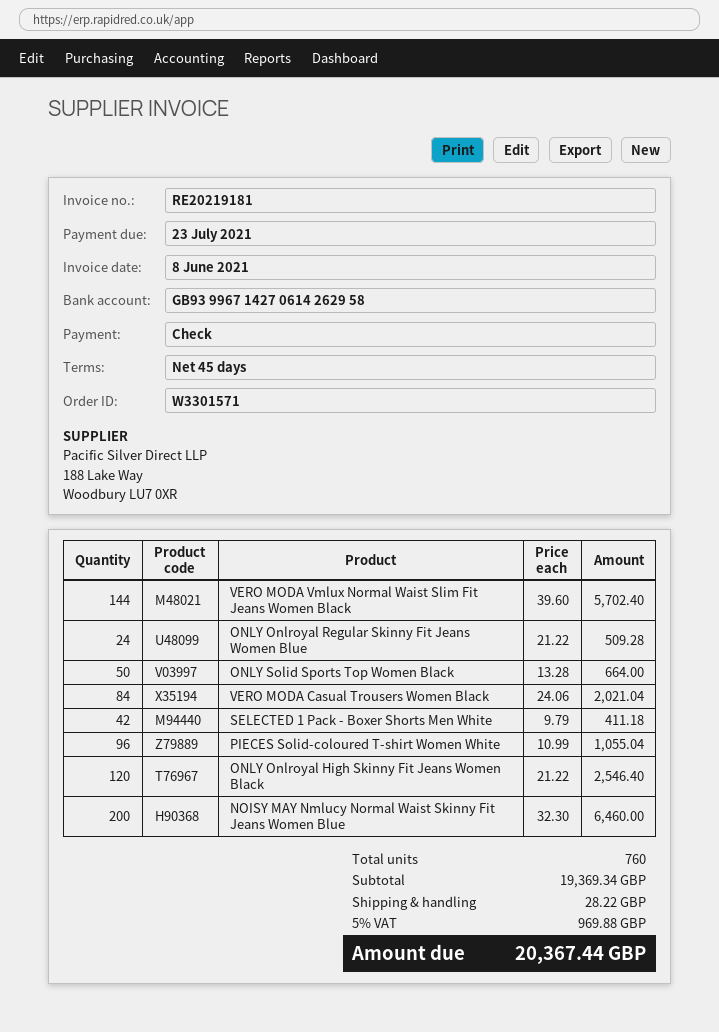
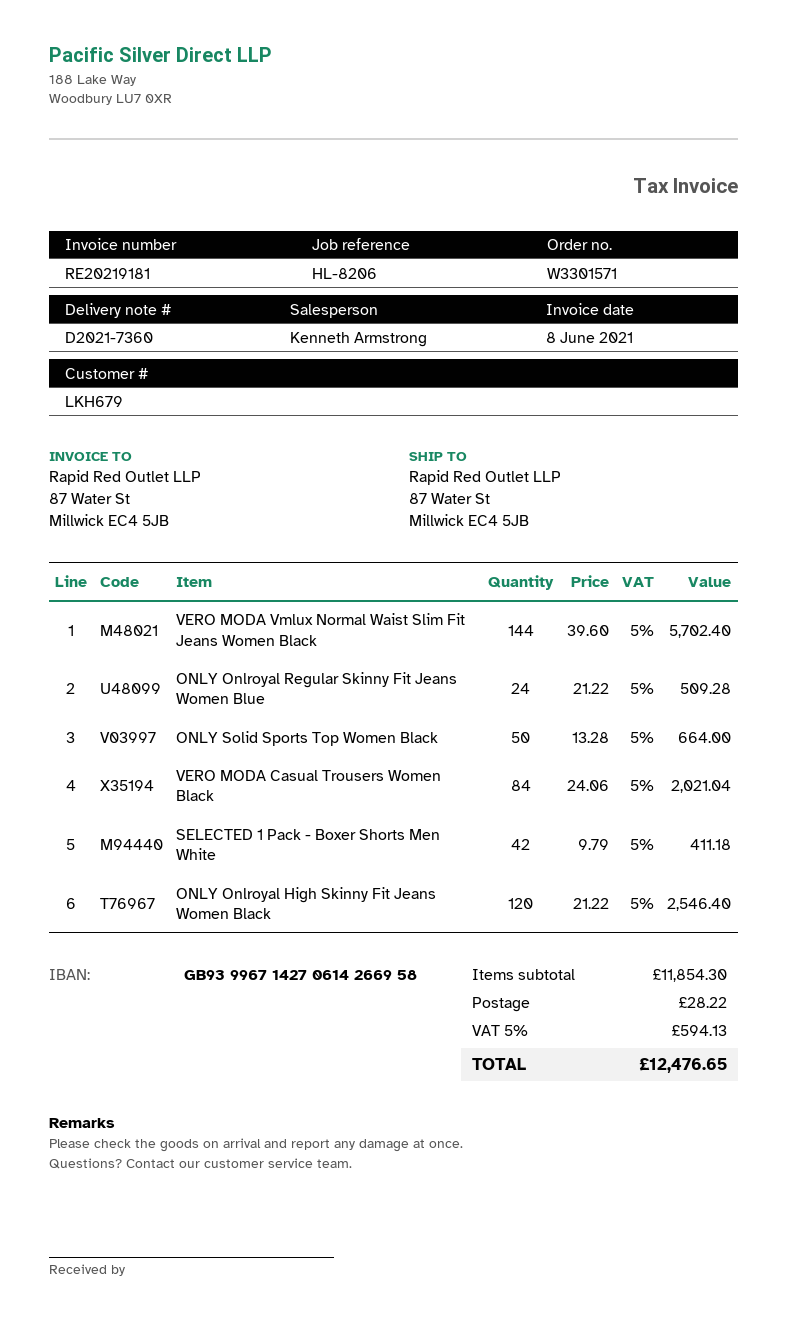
bank account: GB93996714270614262958 -> GB93996714270614266958
PIECES Solid-coloured T-shirt Women White: 96 x 10.99 = 1055.04 -> none
NOISY MAY Nmlucy Normal Waist Skinny Fit Jeans Women Blue: 200 x 32.30 = 6460.00 -> none
subtotal: 19369.34 -> 11854.30
tax: 5% = 969.88 -> 5% = 594.13
total: 20367.44 -> 12476.65

